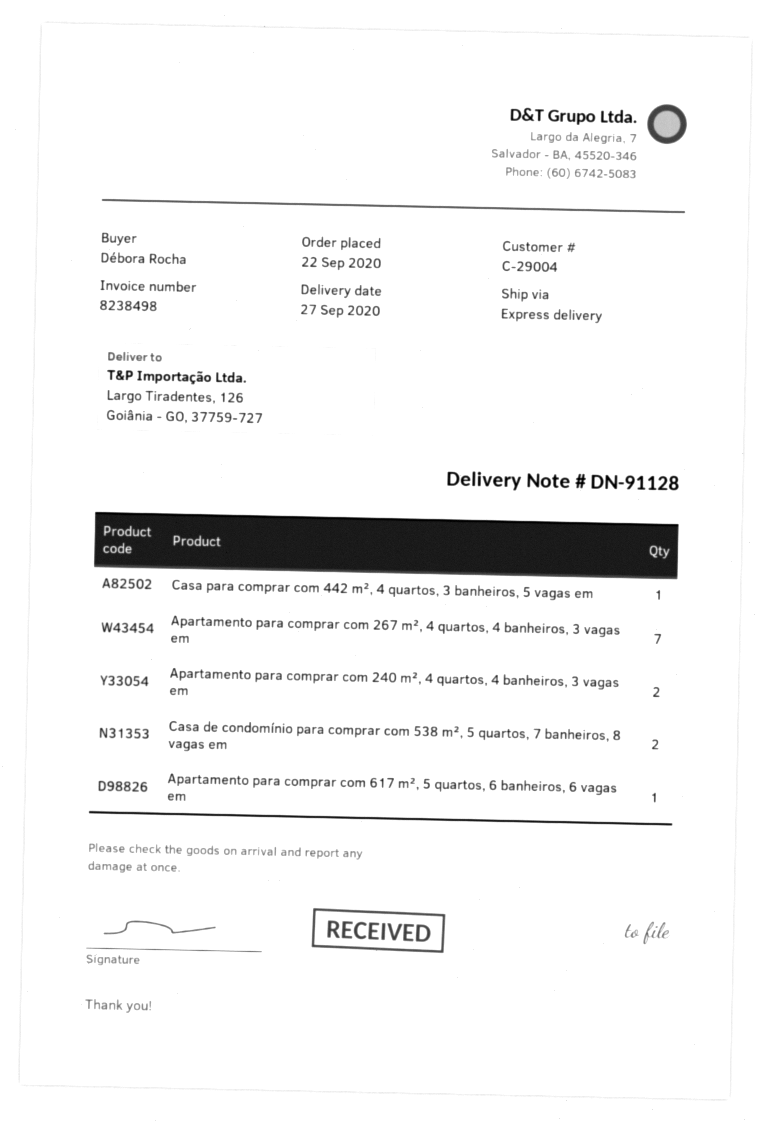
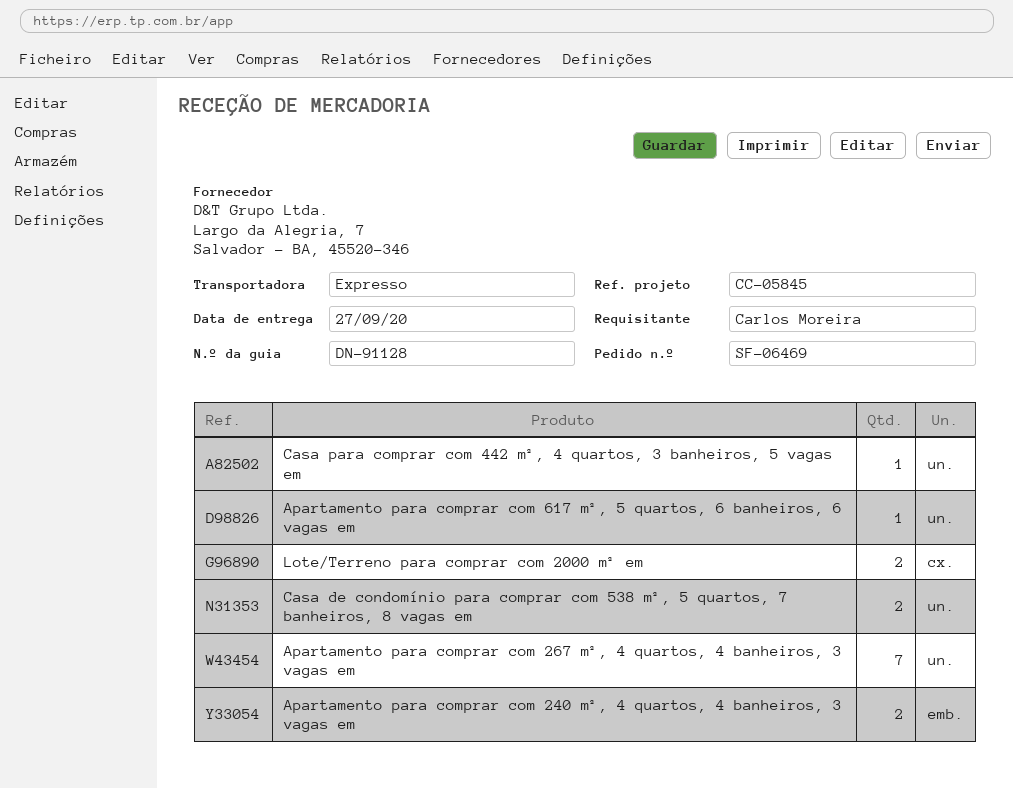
ordered by: Débora Rocha -> Carlos Moreira
Lote/Terreno para comprar com 2000 m² em: none -> 2

